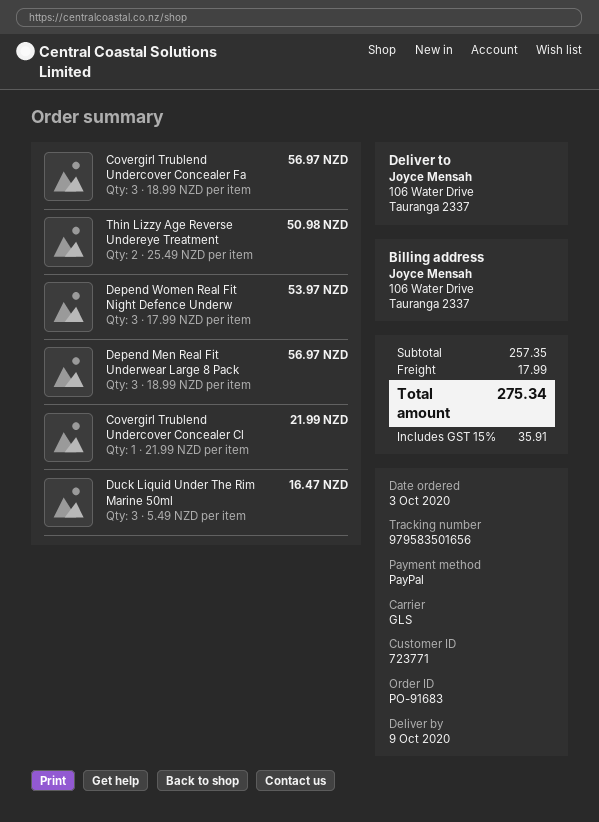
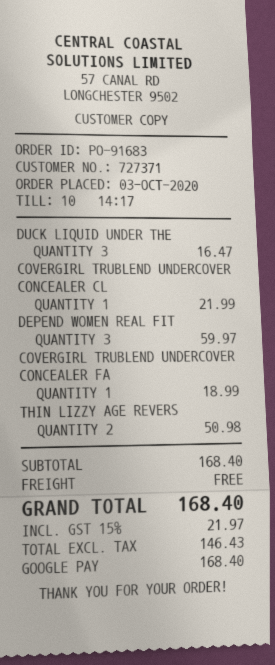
customer number: 723771 -> 727371
payment method: PayPal -> Google Pay
Covergirl Trublend Undercover Concealer Fa: 3 for 56.97 -> 1 for 18.99
Depend Women Real Fit Night Defence Underw: 3 for 53.97 -> 3 for 59.97
Depend Men Real Fit Underwear Large 8 Pack: 3 for 56.97 -> none
subtotal: 257.35 -> 168.40
shipping: 17.99 -> 0.00
tax: 15% = 35.91 -> 15% = 21.97
total: 275.34 -> 168.40

